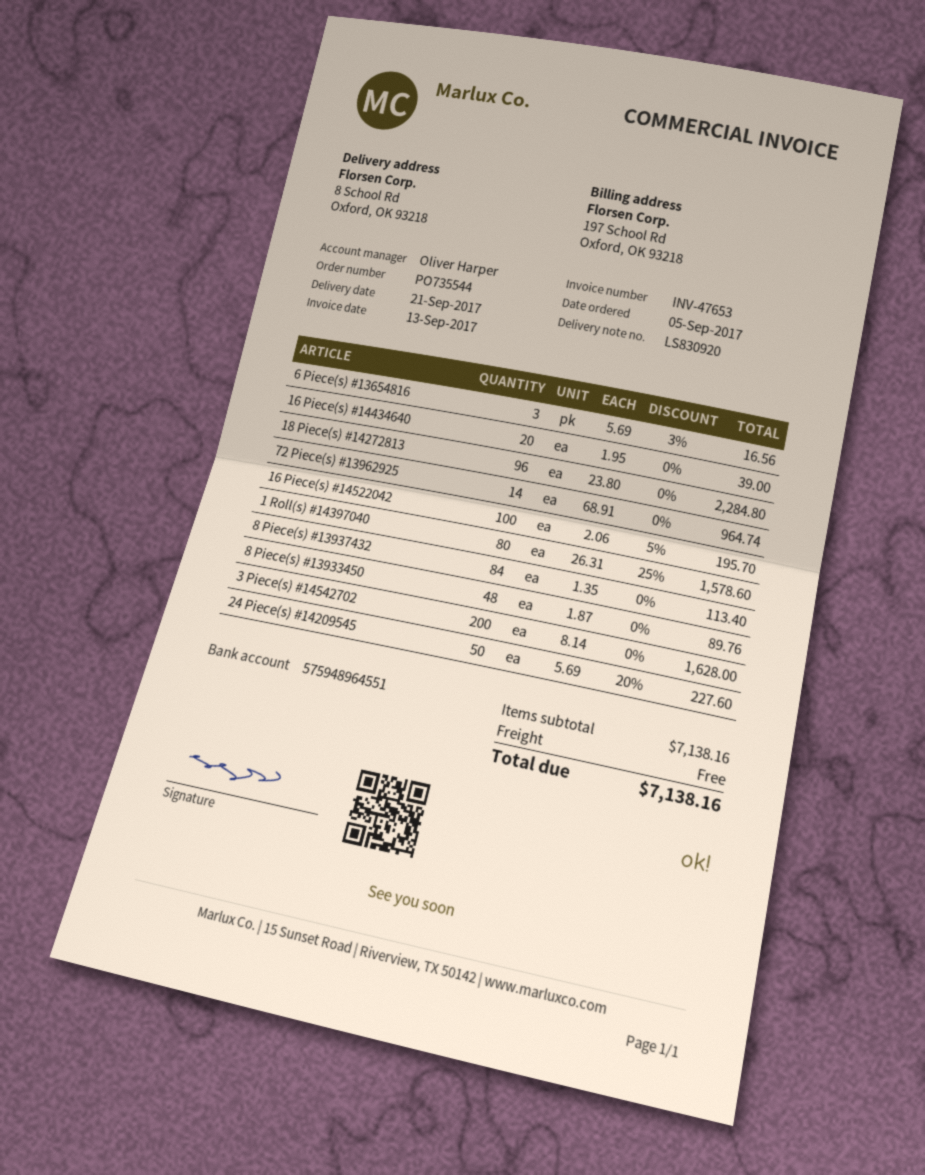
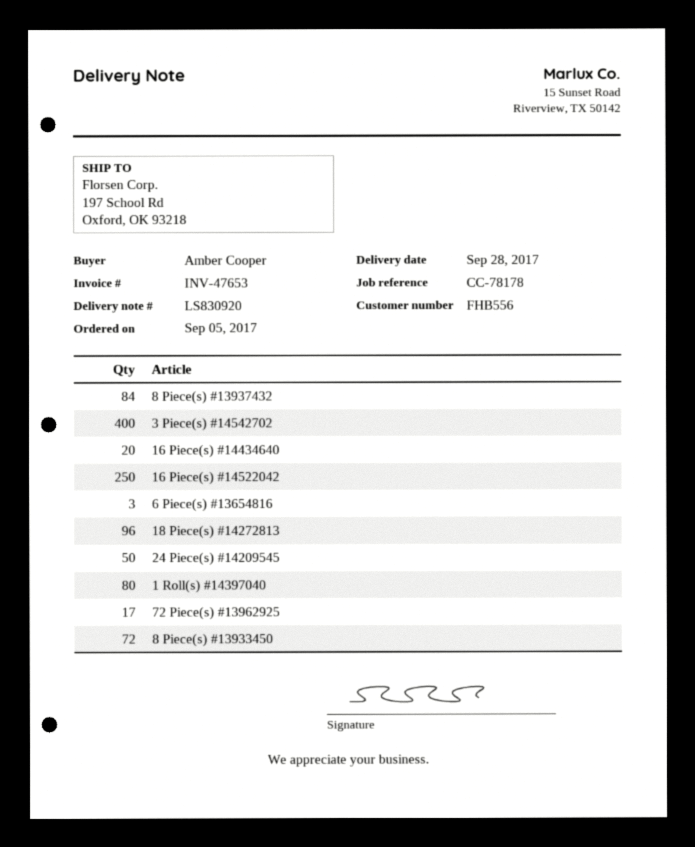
delivery date: 2017-09-21 -> 2017-09-28
ship to: 8 School Rd, Oxford, OK 93218 -> 197 School Rd, Oxford, OK 93218
72 Piece(s) #13962925: 14 -> 17
16 Piece(s) #14522042: 100 -> 250
8 Piece(s) #13933450: 48 -> 72
3 Piece(s) #14542702: 200 -> 400

